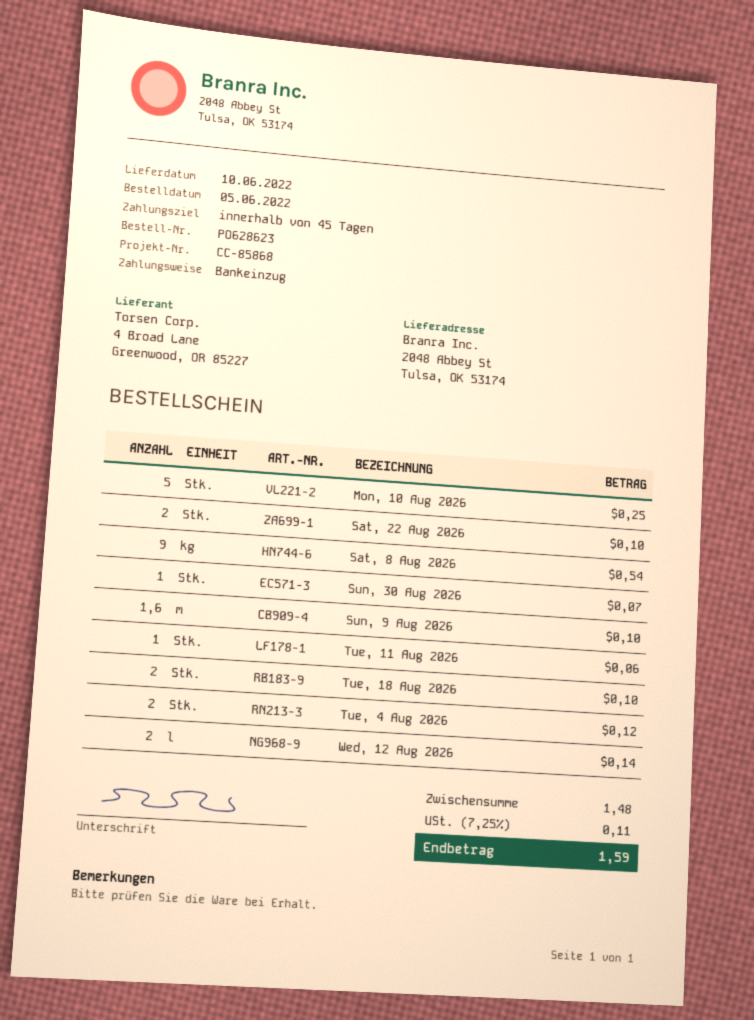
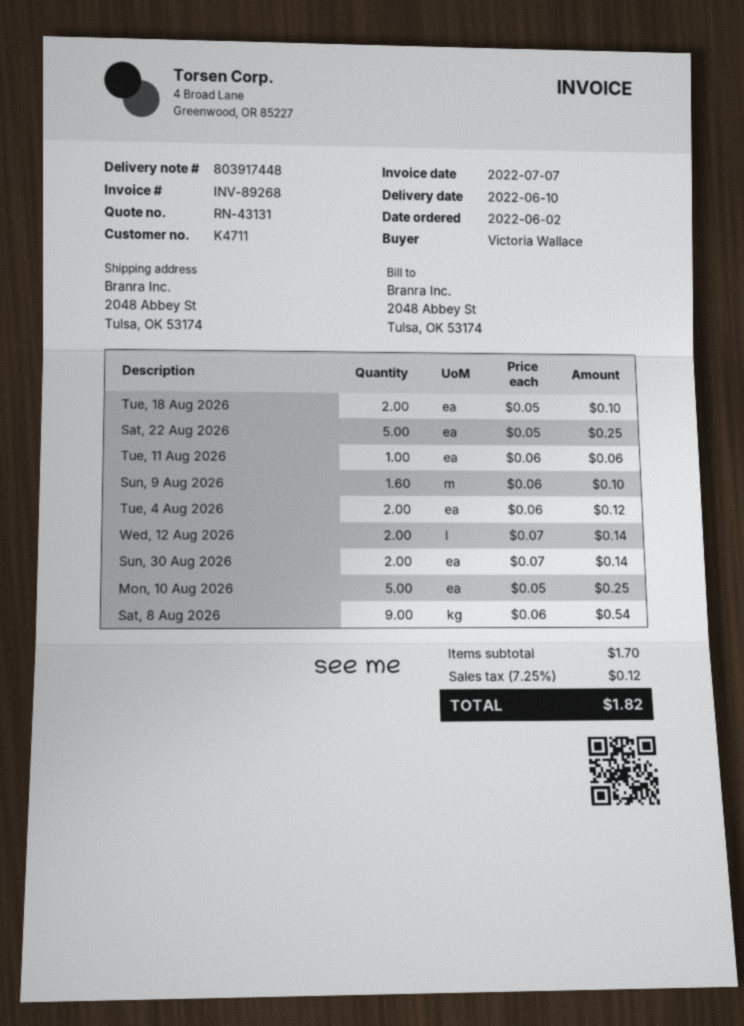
order date: 2022-06-05 -> 2022-06-02
Sat, 22 Aug 2026: 2 for 0.10 -> 5 for 0.25
Sun, 30 Aug 2026: 1 for 0.07 -> 2 for 0.14
subtotal: 1.48 -> 1.70
tax: 7.25% = 0.11 -> 7.25% = 0.12
total: 1.59 -> 1.82

